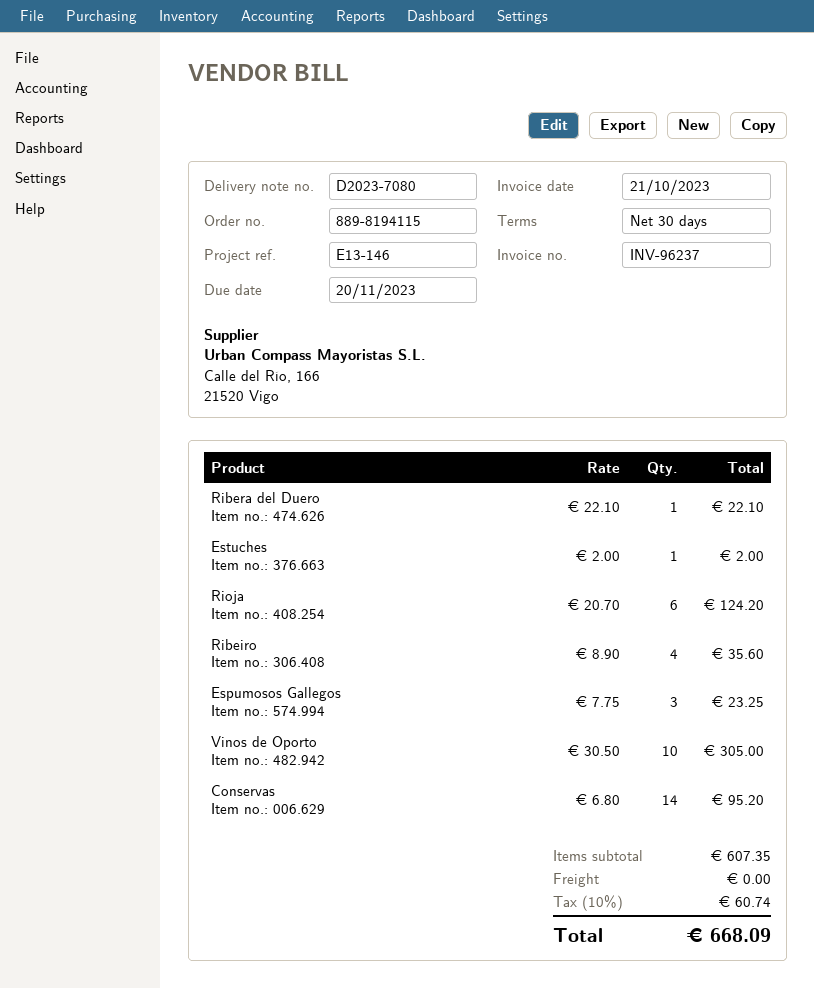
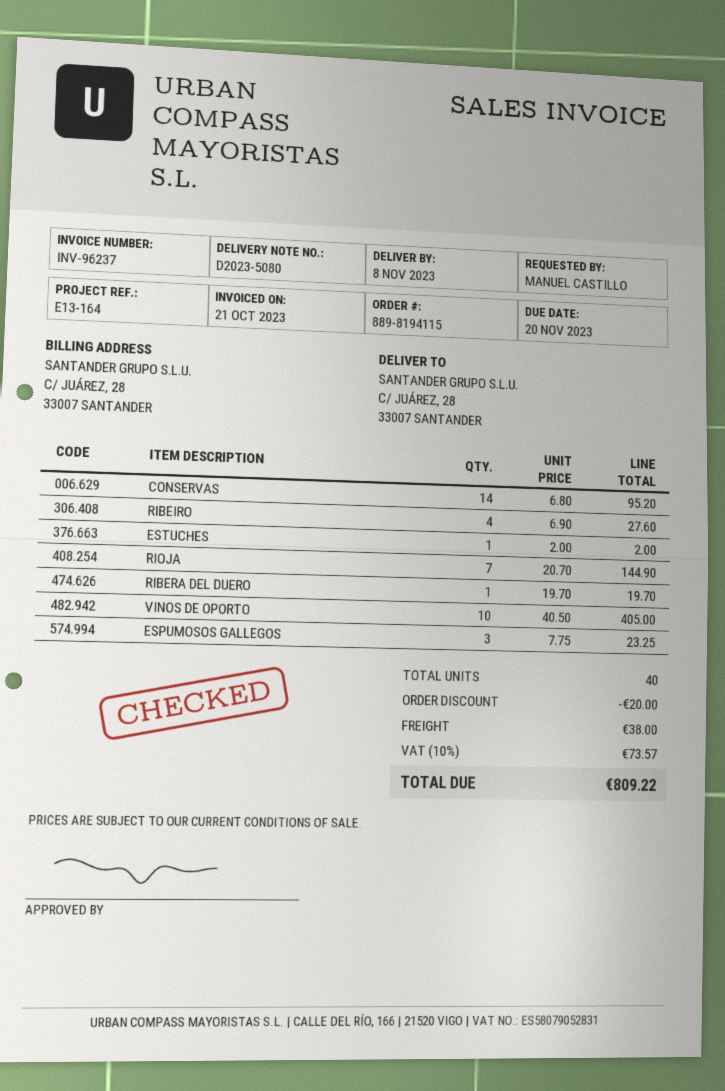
delivery note number: D2023-7080 -> D2023-5080
reference: E13-146 -> E13-164
Ribera del Duero: 1 x 22.10 = 22.10 -> 1 x 19.70 = 19.70
Rioja: 6 x 20.70 = 124.20 -> 7 x 20.70 = 144.90
Ribeiro: 4 x 8.90 = 35.60 -> 4 x 6.90 = 27.60
Vinos de Oporto: 10 x 30.50 = 305.00 -> 10 x 40.50 = 405.00
discount: none -> 20.00
shipping: 0.00 -> 38.00
tax: 10% = 60.74 -> 10% = 73.57
total: 668.09 -> 809.22

